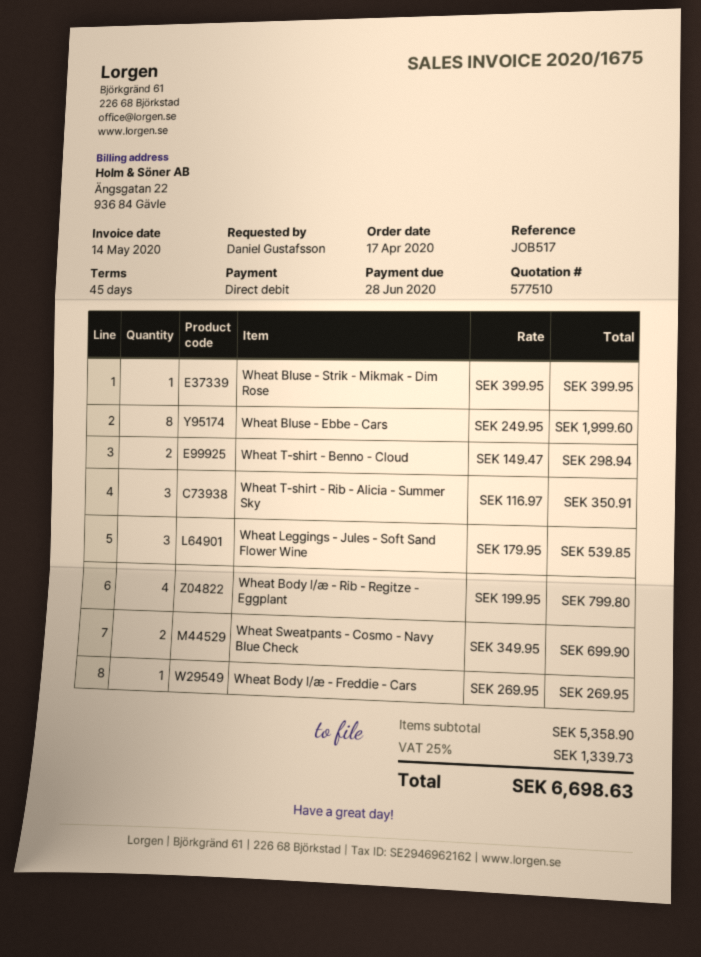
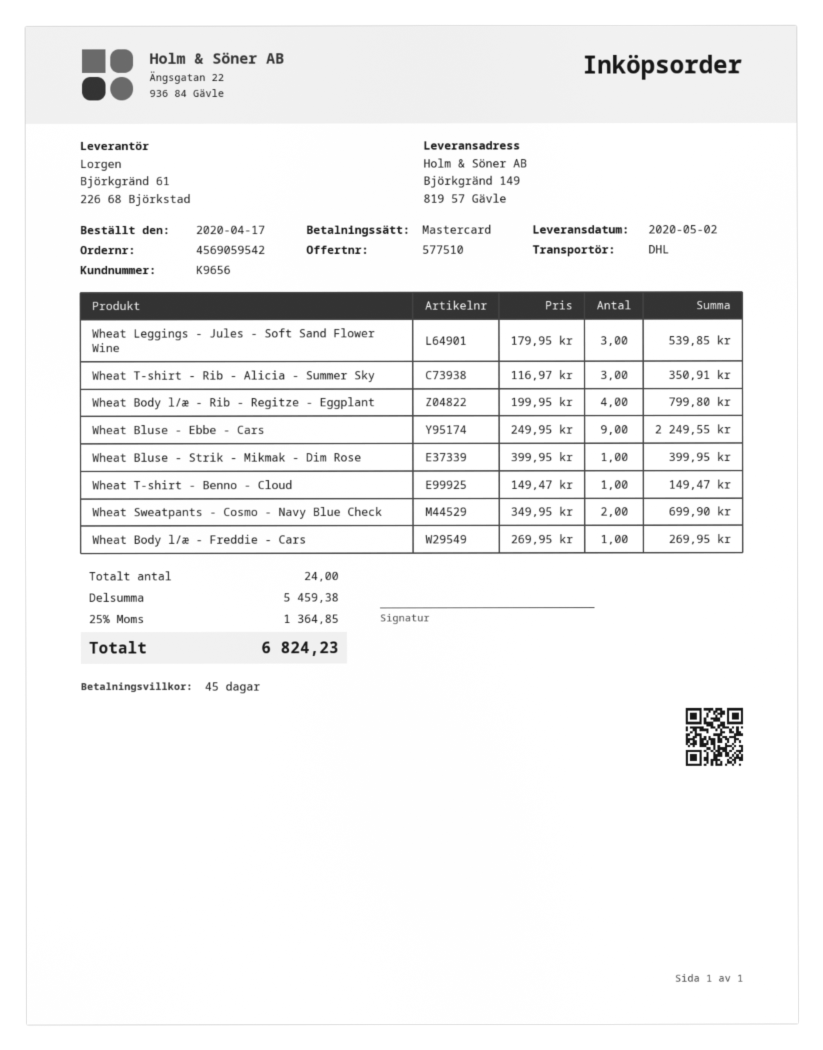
payment method: direct debit -> Mastercard
Wheat Bluse - Ebbe - Cars: 8 x 249.95 = 1999.60 -> 9 x 249.95 = 2249.55
Wheat T-shirt - Benno - Cloud: 2 x 149.47 = 298.94 -> 1 x 149.47 = 149.47
subtotal: 5358.90 -> 5459.38
tax: 25% = 1339.73 -> 25% = 1364.85
total: 6698.63 -> 6824.23

